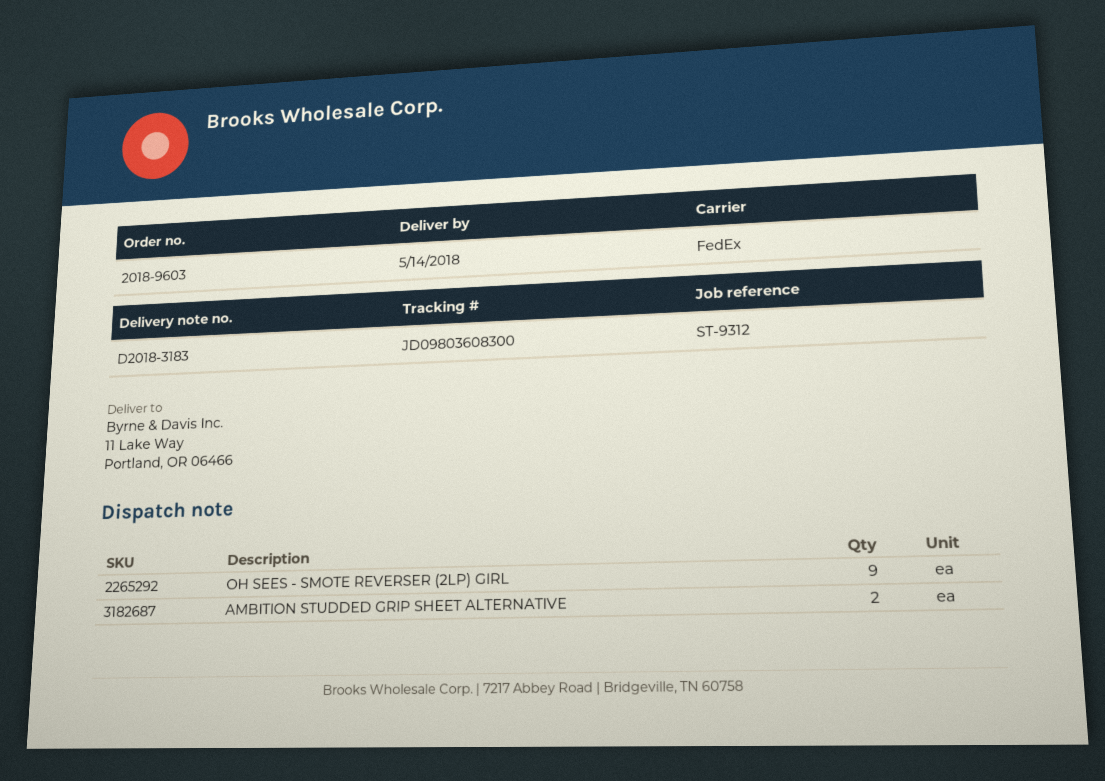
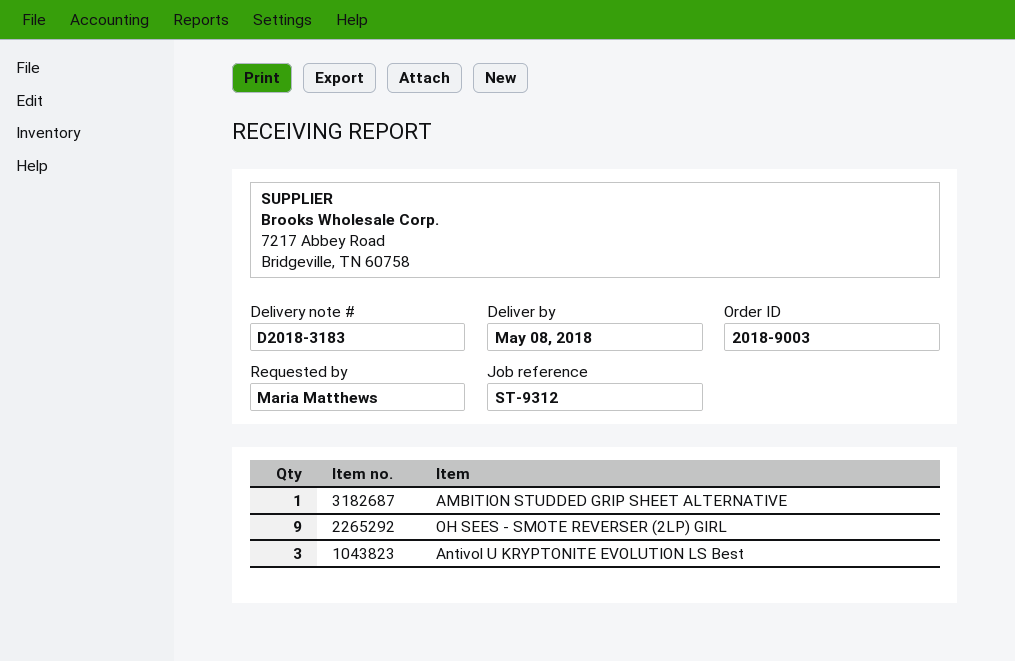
order number: 2018-9603 -> 2018-9003
delivery date: 2018-05-14 -> 2018-05-08
AMBITION STUDDED GRIP SHEET ALTERNATIVE: 2 -> 1
Antivol U KRYPTONITE EVOLUTION LS Best: none -> 3

